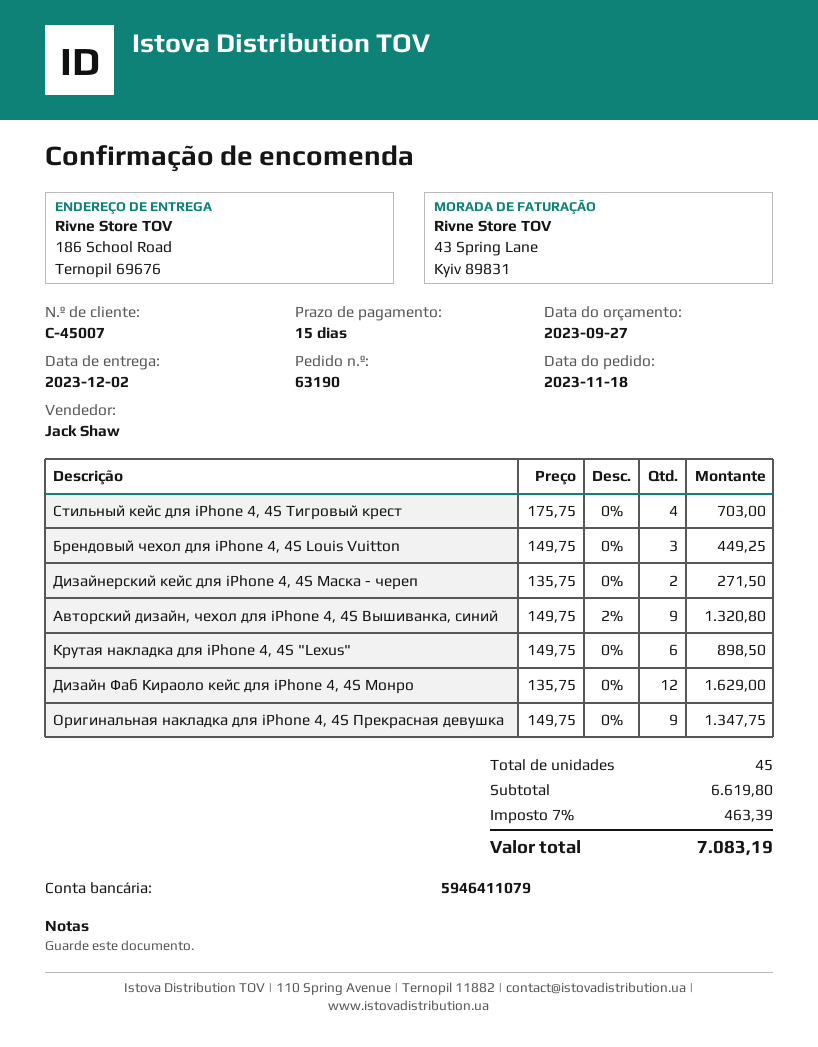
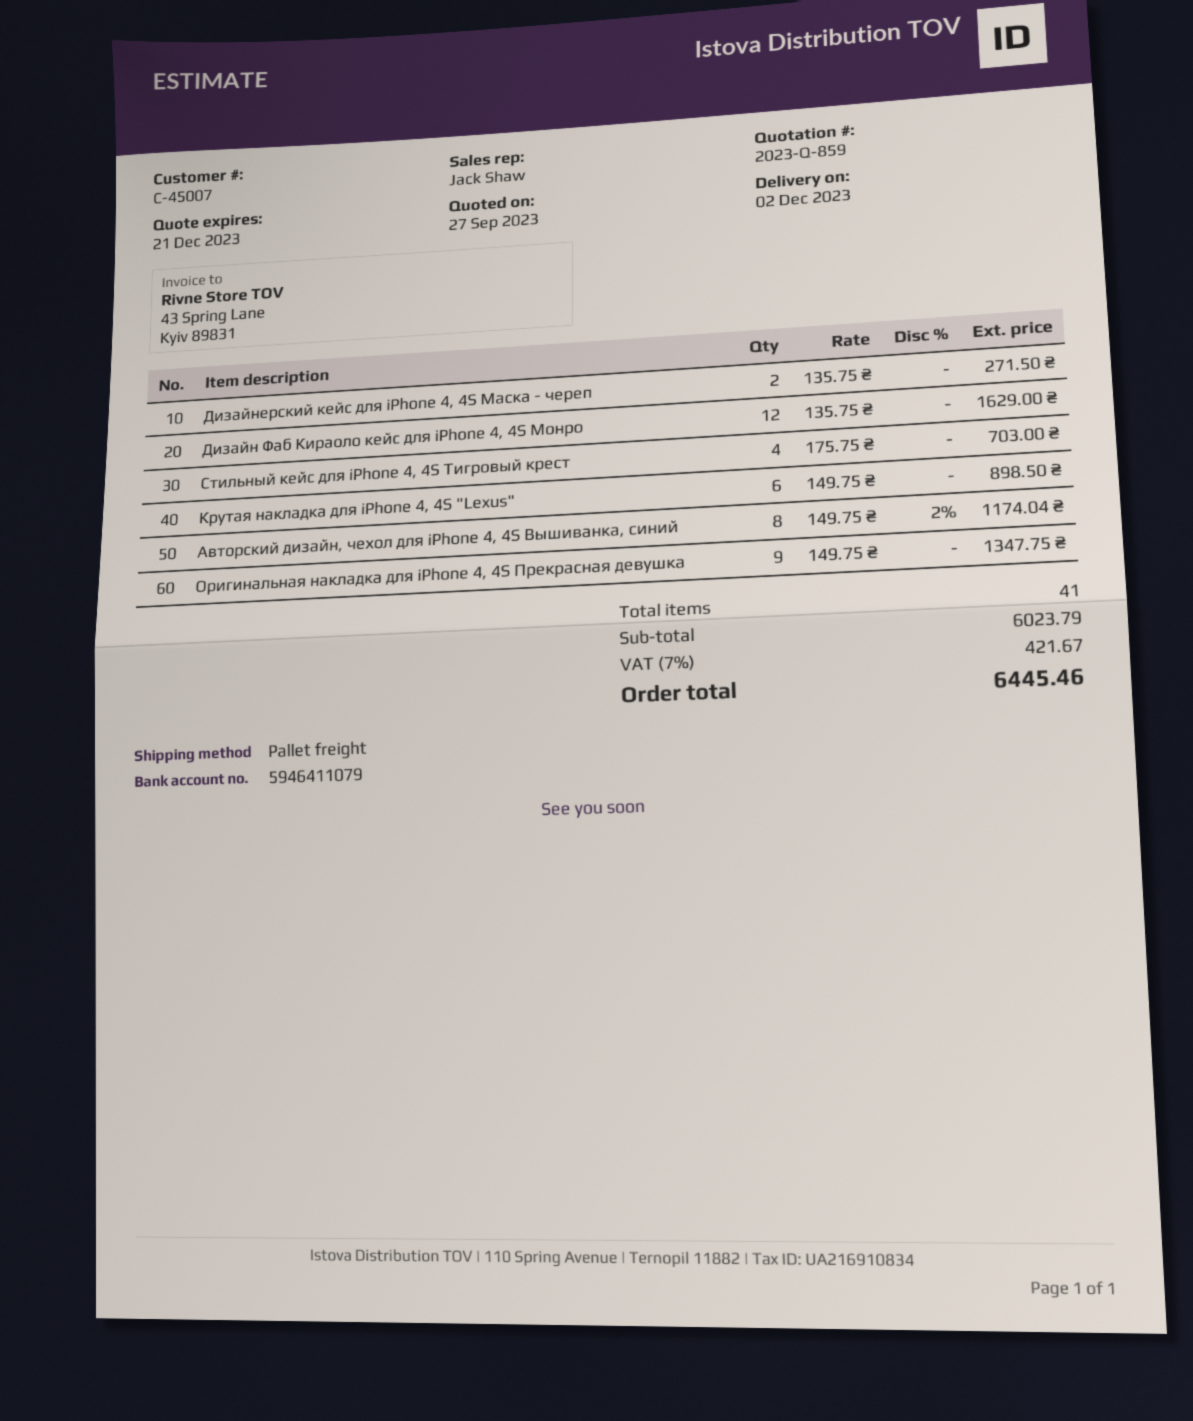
Брендовый чехол для iPhone 4, 4S Louis Vuitton: 3 x 149.75 = 449.25 -> none
Авторский дизайн, чехол для iPhone 4, 4S Вышиванка, синий: 9 x 149.75 - 2% = 1320.80 -> 8 x 149.75 - 2% = 1174.04
total quantity: 45 -> 41
subtotal: 6619.80 -> 6023.79
tax: 7% = 463.39 -> 7% = 421.67
total: 7083.19 -> 6445.46

